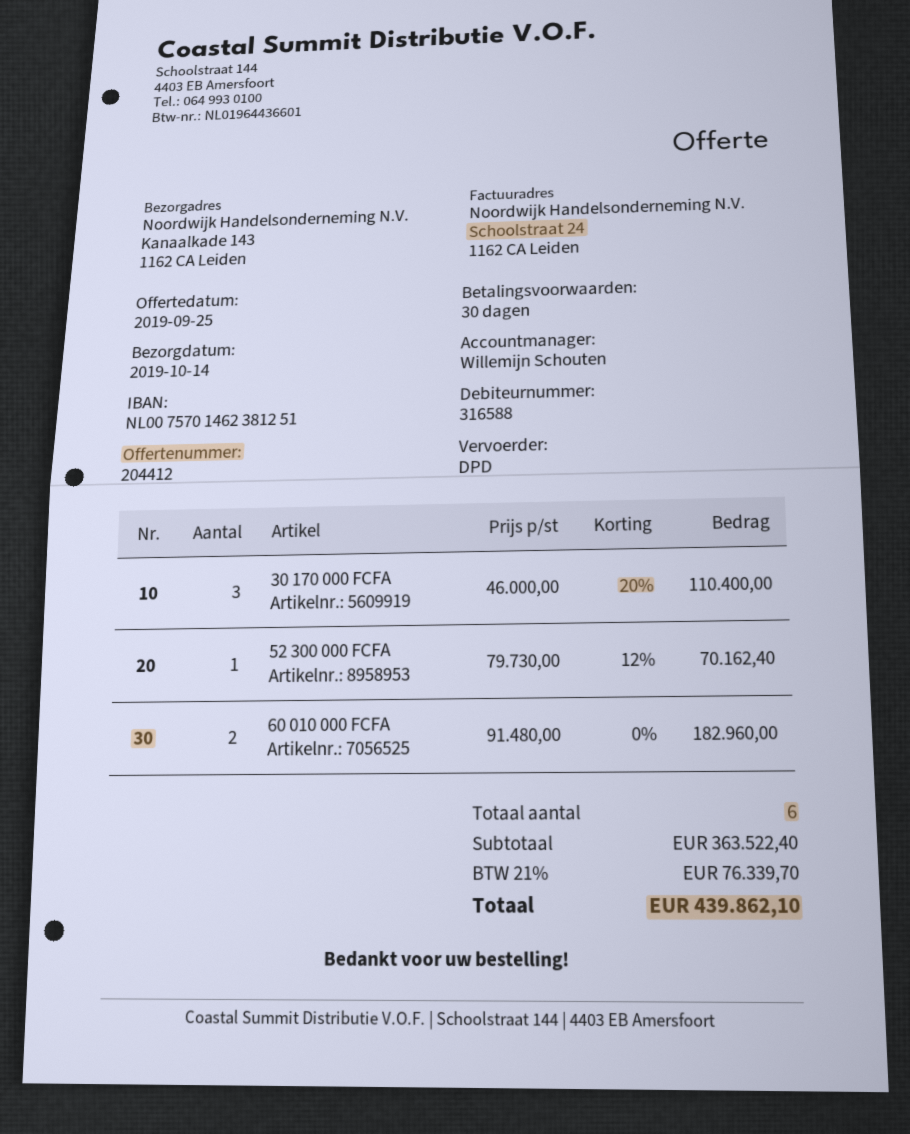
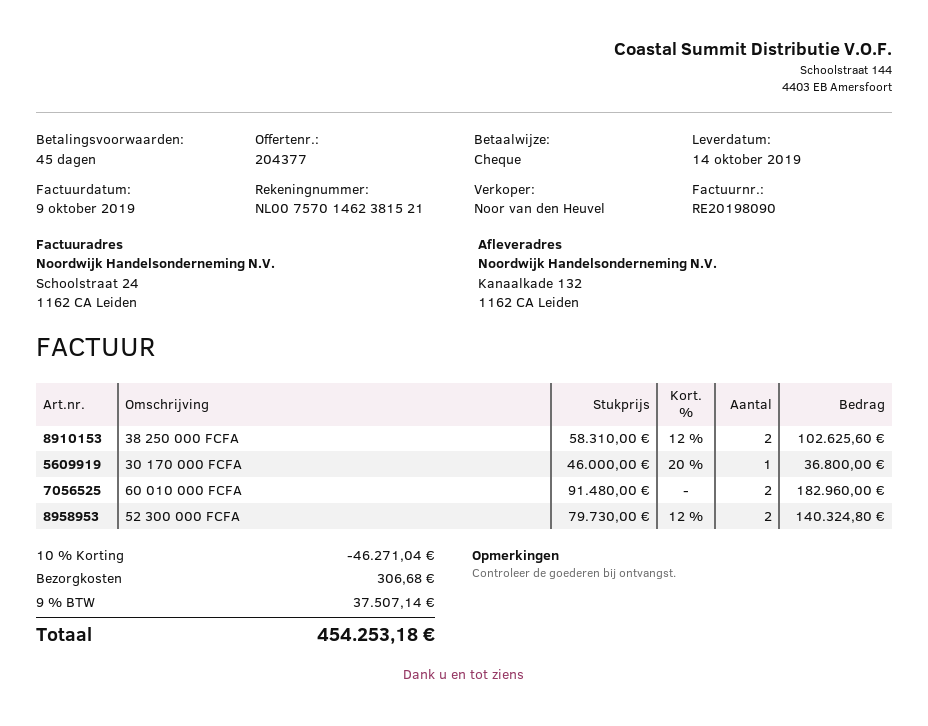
quote number: 204412 -> 204377
payment terms: 30 days -> 45 days
sales rep: Willemijn Schouten -> Noor van den Heuvel
bank account: NL0075701462381251 -> NL0075701462381521
ship to: Kanaalkade 143, 1162 CA Leiden -> Kanaalkade 132, 1162 CA Leiden
30 170 000 FCFA: 3 x 46000.00 - 20% = 110400.00 -> 1 x 46000.00 - 20% = 36800.00
52 300 000 FCFA: 1 x 79730.00 - 12% = 70162.40 -> 2 x 79730.00 - 12% = 140324.80
38 250 000 FCFA: none -> 2 x 58310.00 - 12% = 102625.60
discount: none -> 10% = 46271.04
shipping: none -> 306.68
tax: 21% = 76339.70 -> 9% = 37507.14
total: 439862.10 -> 454253.18

